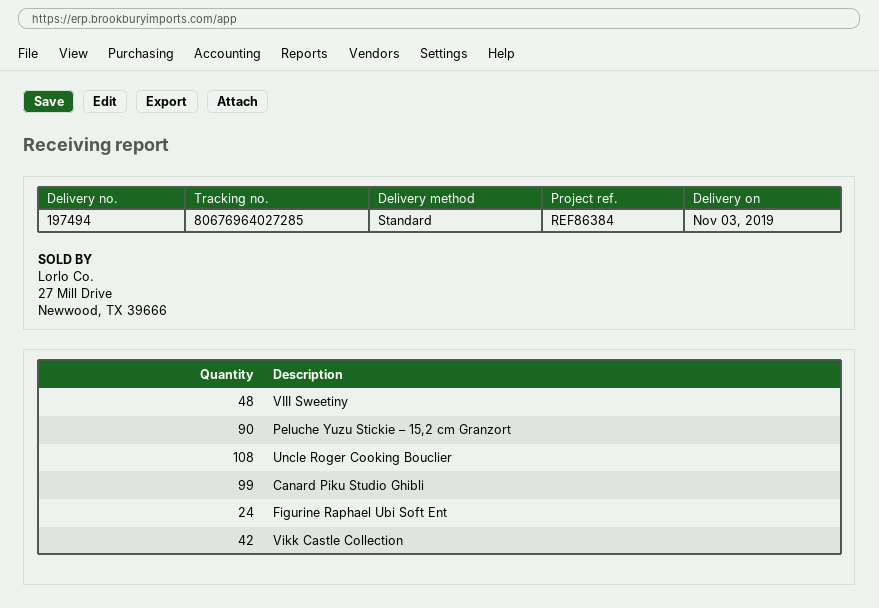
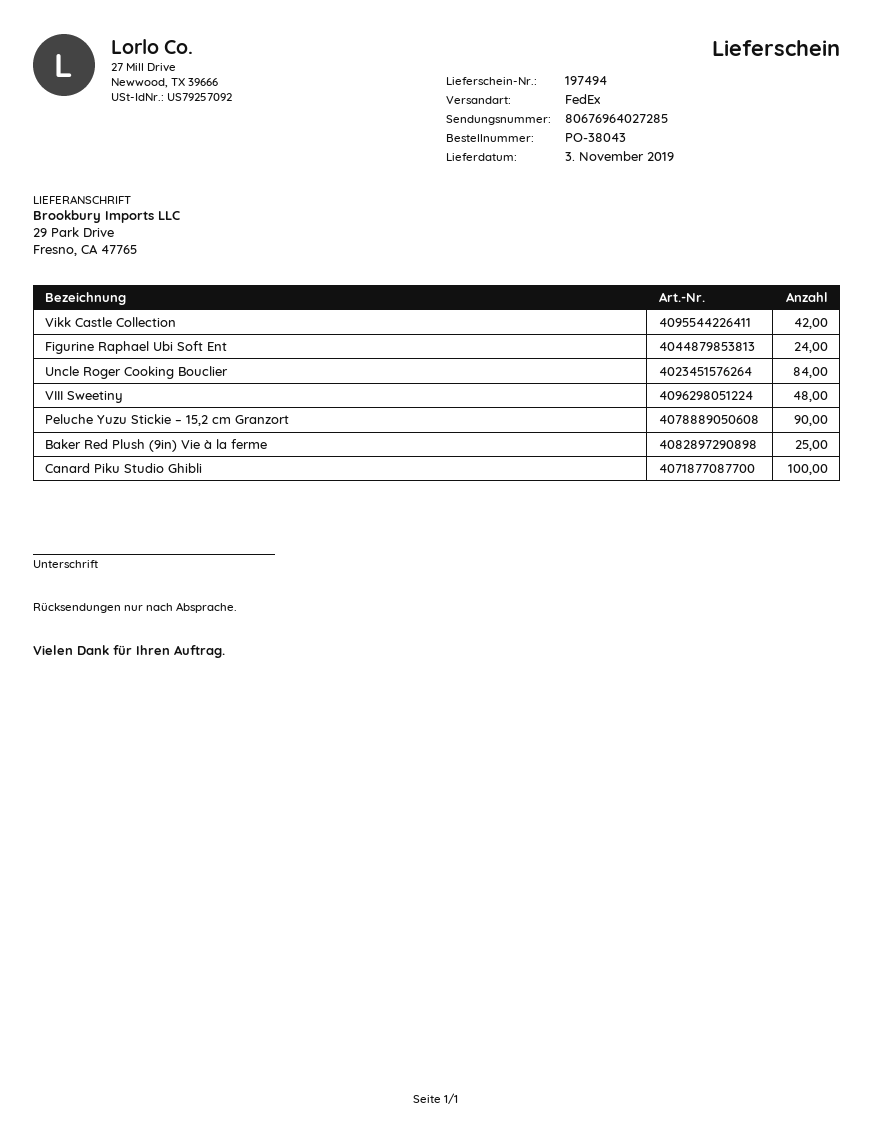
shipping method: standard -> FedEx
Uncle Roger Cooking Bouclier: 108 -> 84
Canard Piku Studio Ghibli: 99 -> 100
Baker Red Plush (9in) Vie à la ferme: none -> 25

